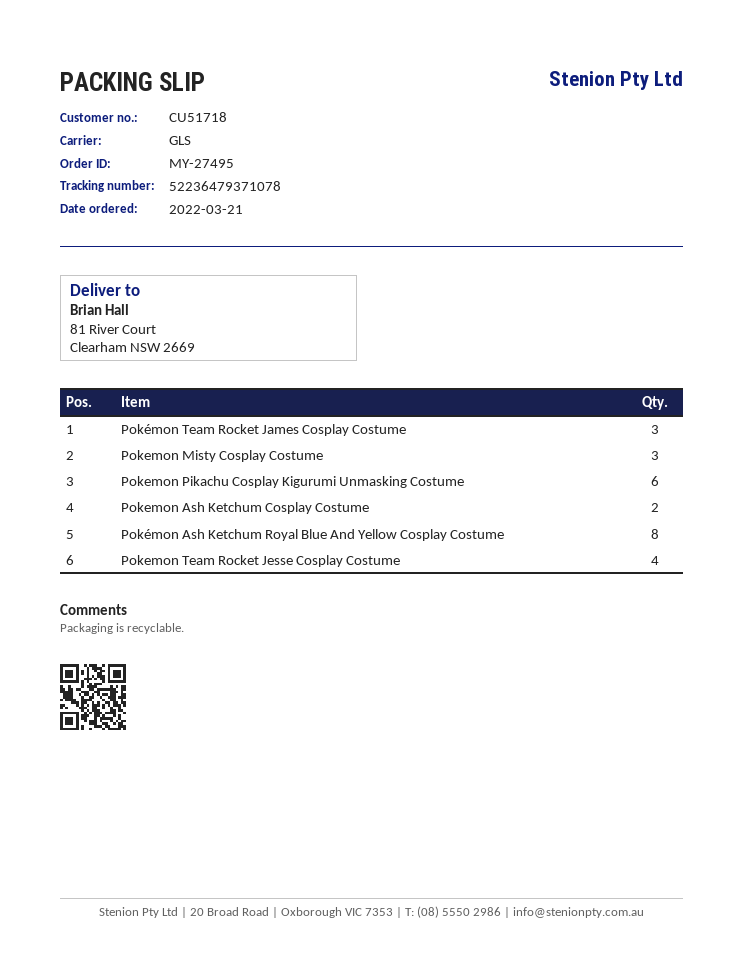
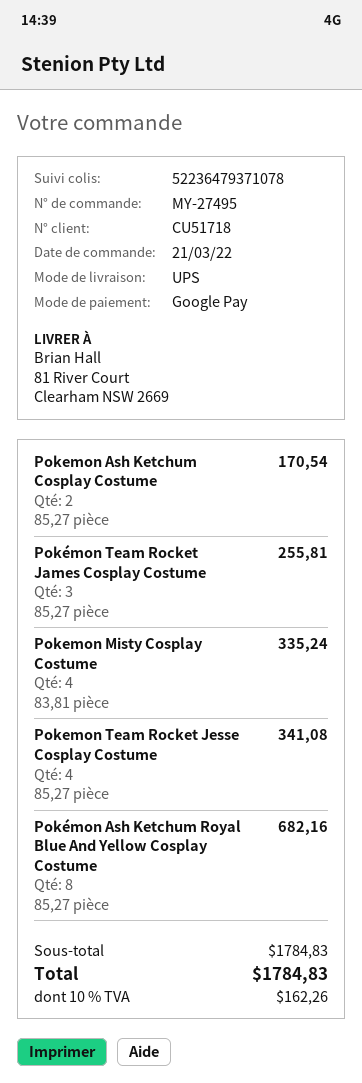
shipping method: GLS -> UPS
Pokemon Misty Cosplay Costume: 3 -> 4
Pokemon Pikachu Cosplay Kigurumi Unmasking Costume: 6 -> none

